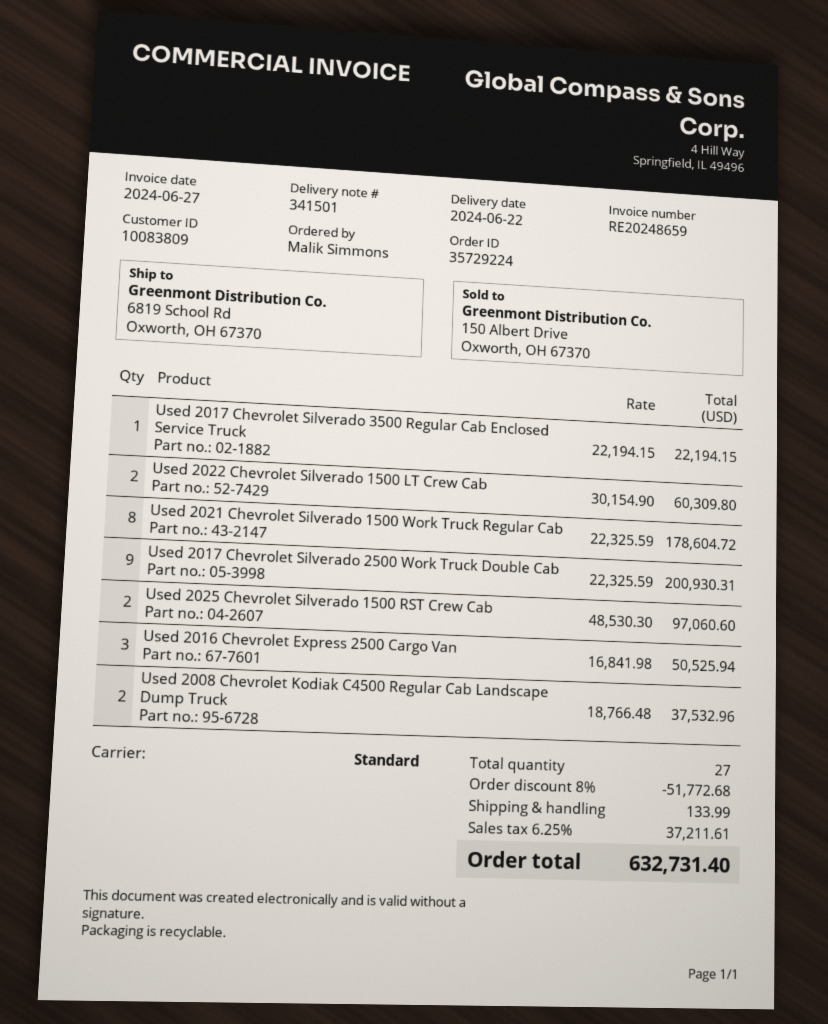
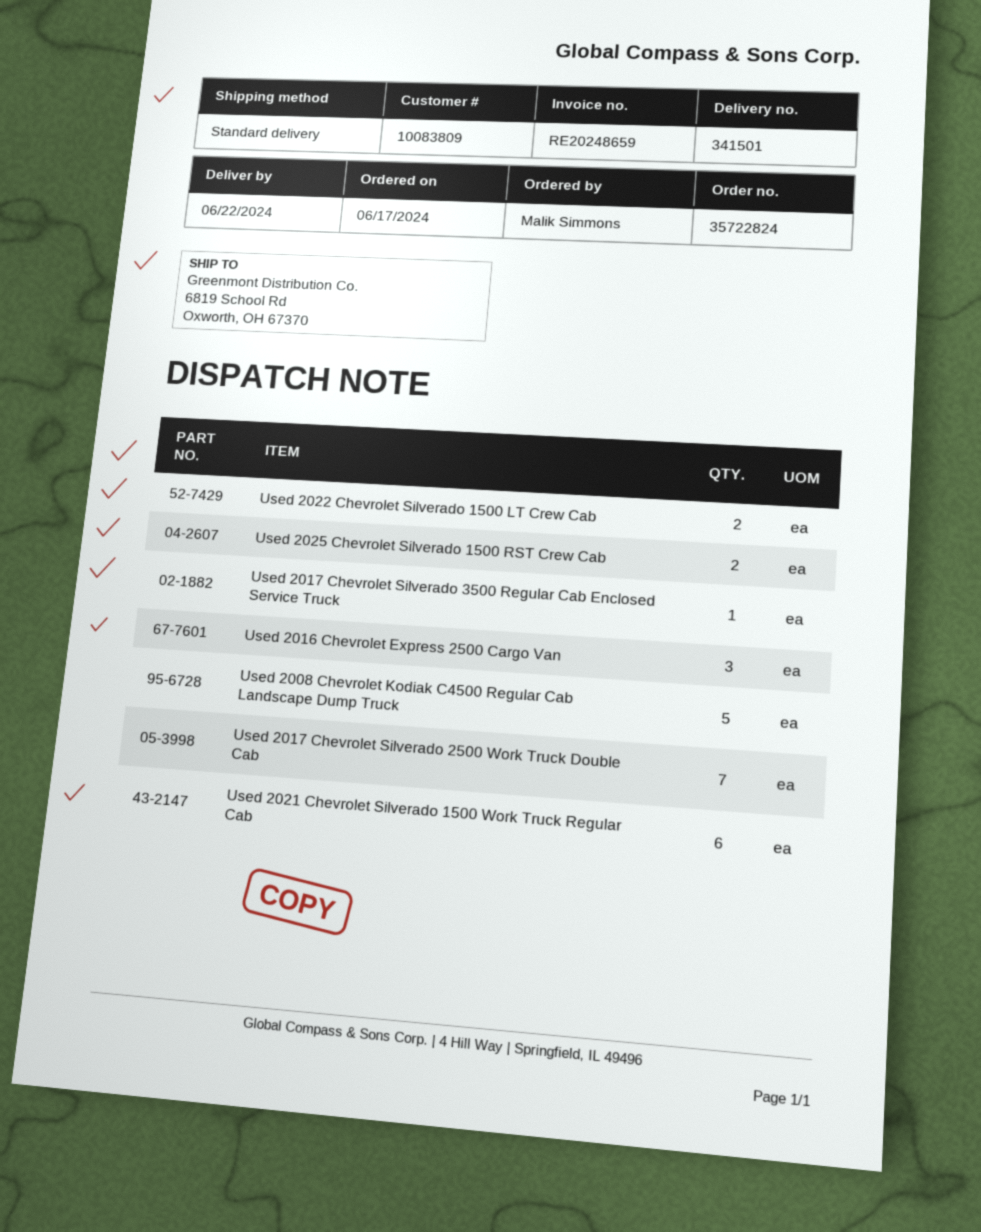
order number: 35729224 -> 35722824
Used 2021 Chevrolet Silverado 1500 Work Truck Regular Cab: 8 -> 6
Used 2017 Chevrolet Silverado 2500 Work Truck Double Cab: 9 -> 7
Used 2008 Chevrolet Kodiak C4500 Regular Cab Landscape Dump Truck: 2 -> 5

